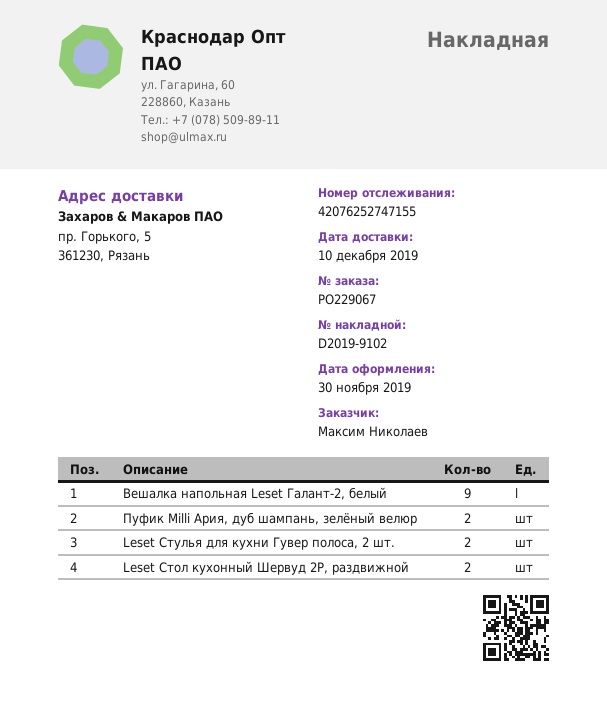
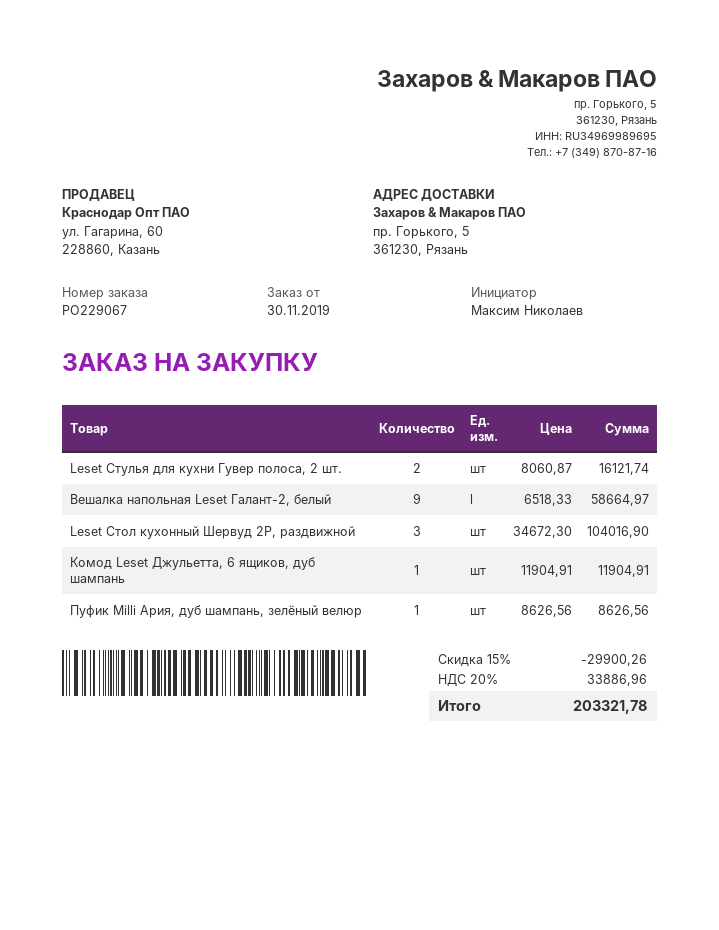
Пуфик Milli Ария, дуб шампань, зелёный велюр: 2 -> 1
Leset Стол кухонный Шервуд 2Р, раздвижной: 2 -> 3
Комод Leset Джульетта, 6 ящиков, дуб шампань: none -> 1

